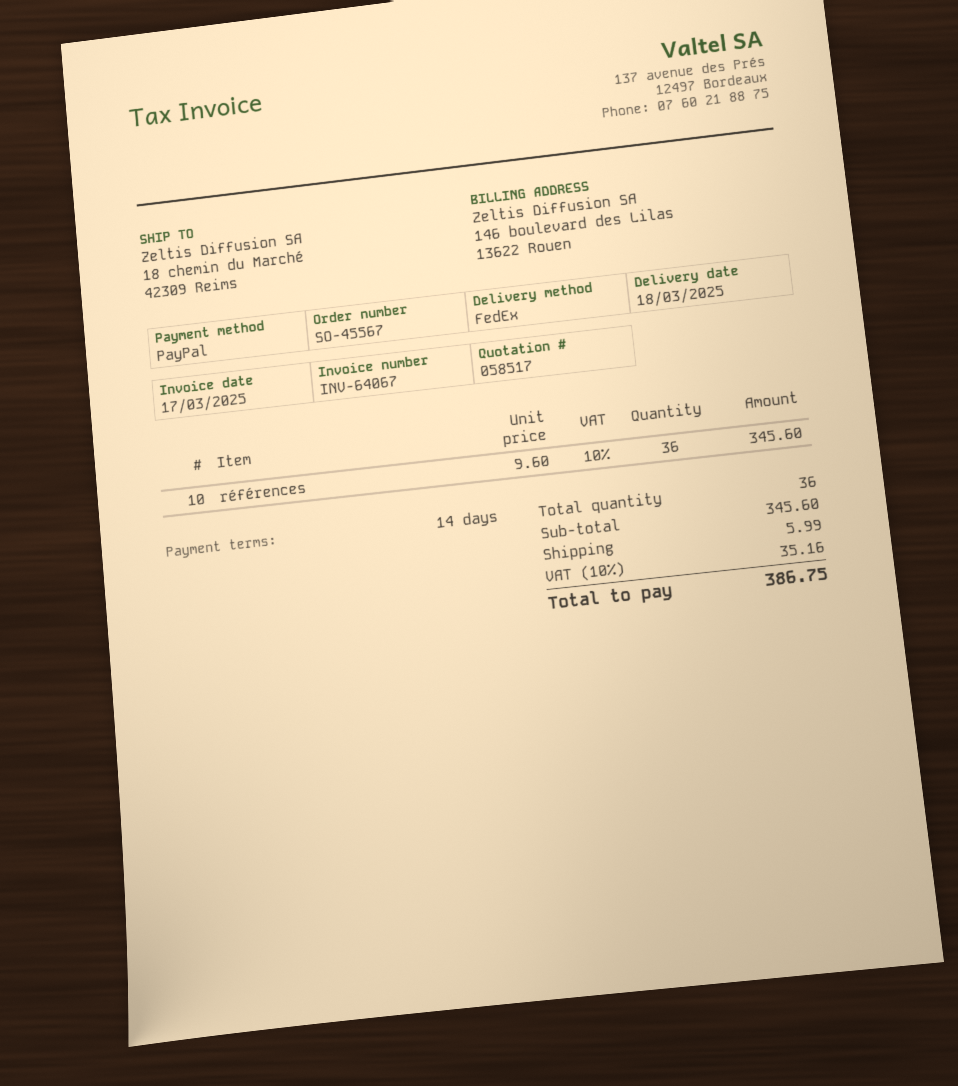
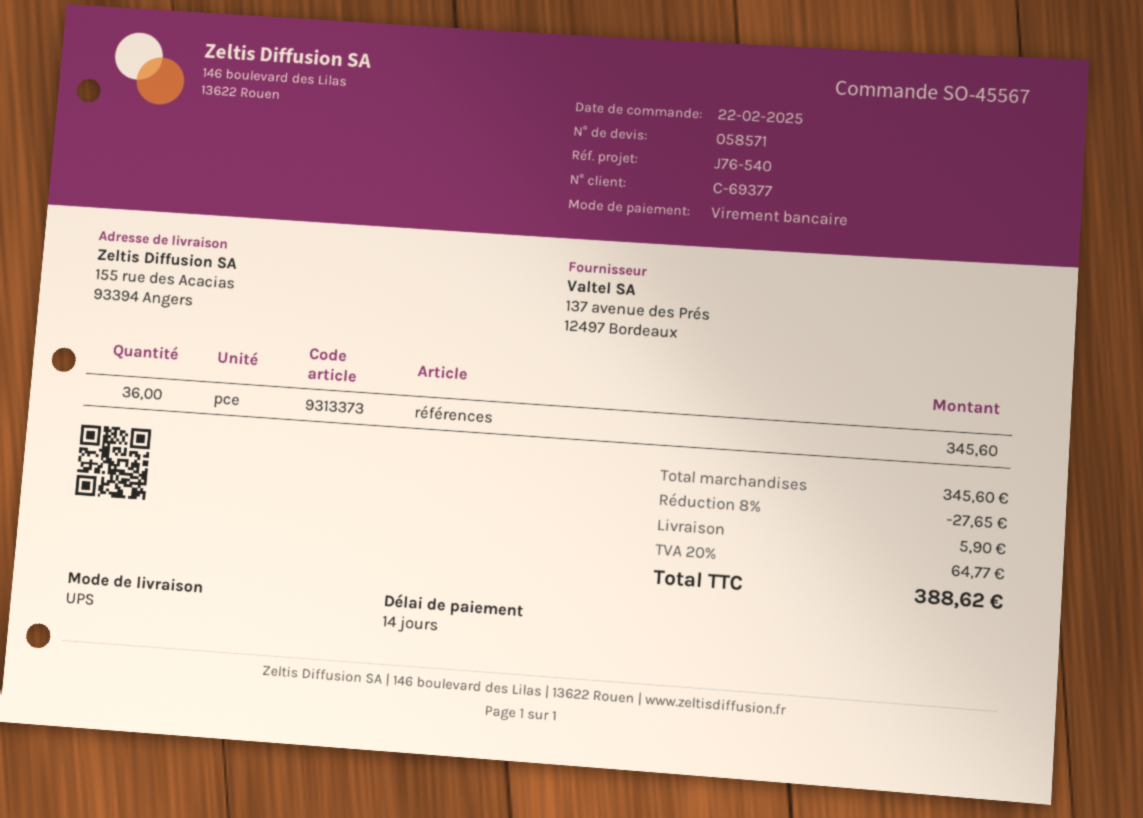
quote number: 058517 -> 058571
payment method: PayPal -> bank transfer
shipping method: FedEx -> UPS
ship to: 18 chemin du Marché, 42309 Reims -> 155 rue des Acacias, 93394 Angers
discount: none -> 8% = 27.65
shipping: 5.99 -> 5.90
tax: 10% = 35.16 -> 20% = 64.77
total: 386.75 -> 388.62

